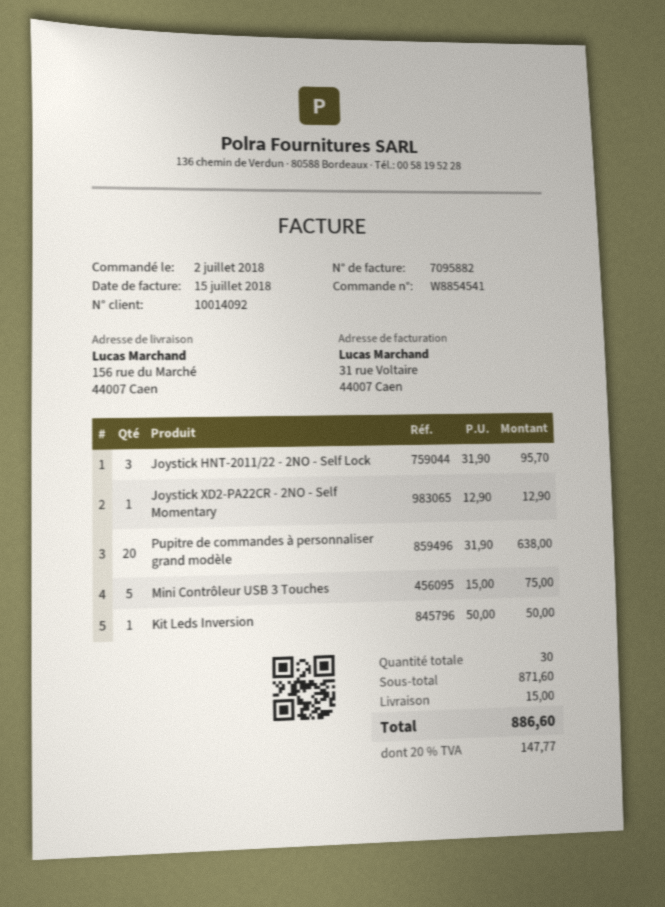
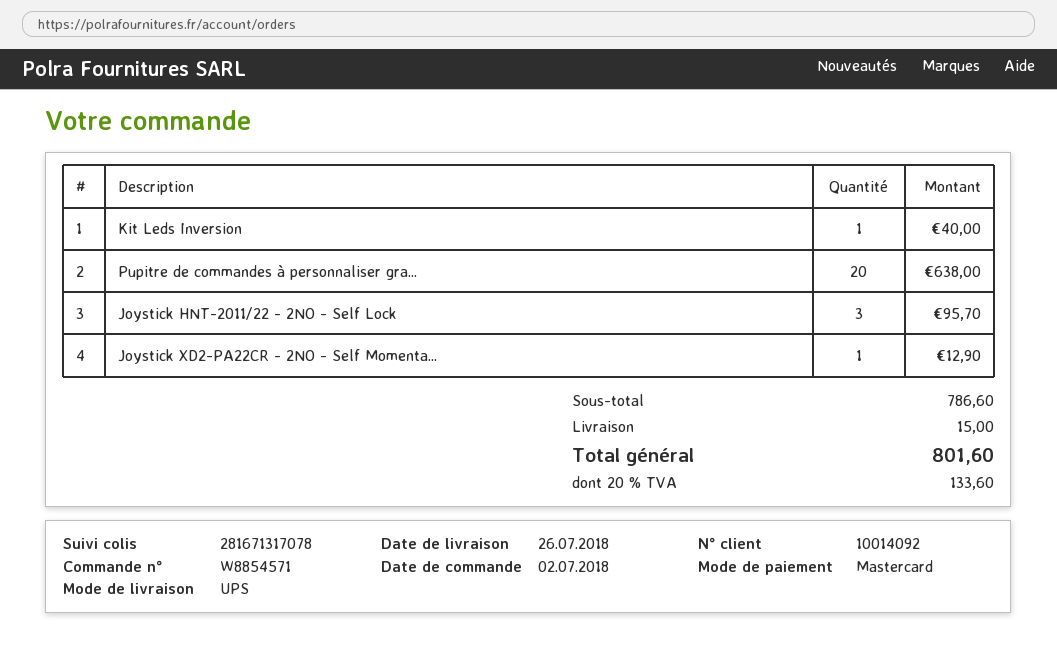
order number: W8854541 -> W8854571
Mini Contrôleur USB 3 Touches: 5 for 75.00 -> none
Kit Leds Inversion: 1 for 50.00 -> 1 for 40.00
subtotal: 871.60 -> 786.60
tax: 20% = 147.77 -> 20% = 133.60
total: 886.60 -> 801.60

